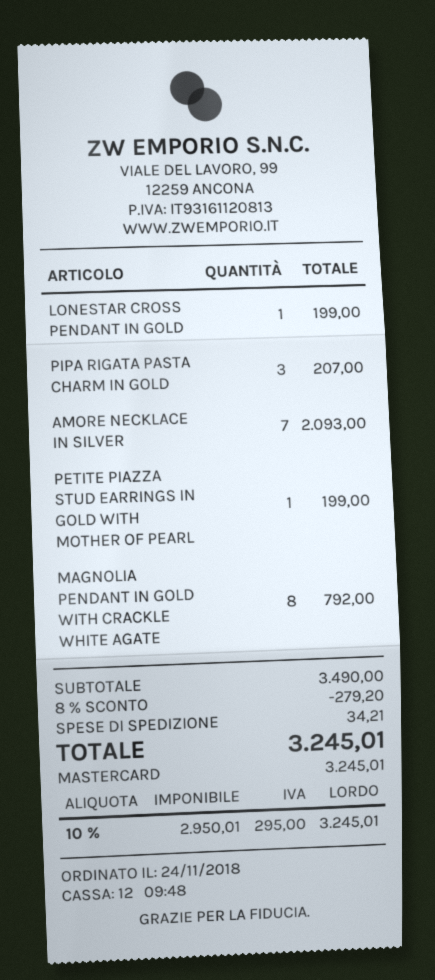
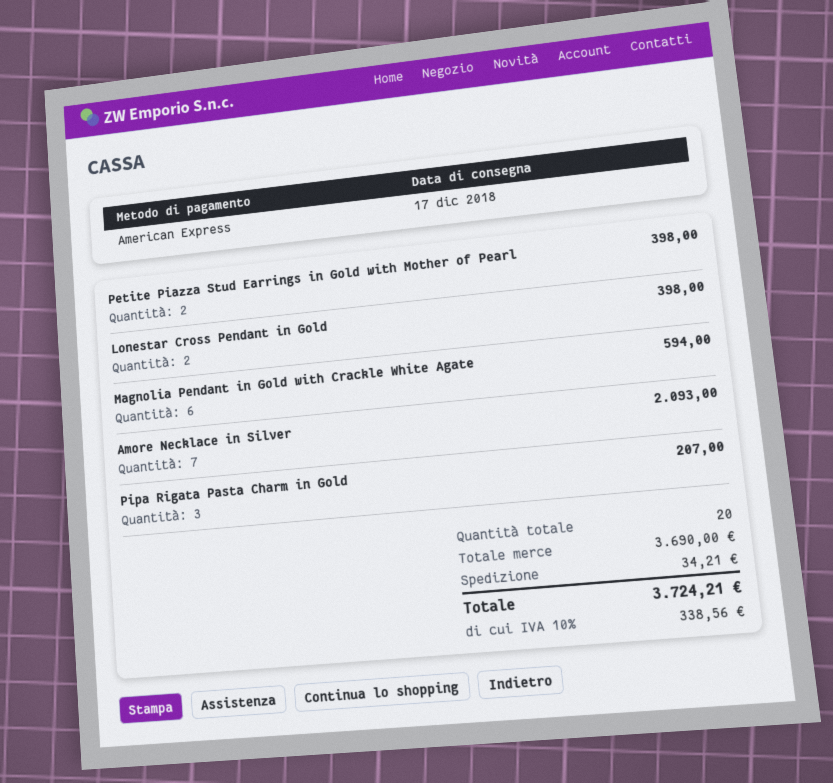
payment method: Mastercard -> American Express
LONESTAR CROSS PENDANT IN GOLD: 1 for 199.00 -> 2 for 398.00
PETITE PIAZZA STUD EARRINGS IN GOLD WITH MOTHER OF PEARL: 1 for 199.00 -> 2 for 398.00
MAGNOLIA PENDANT IN GOLD WITH CRACKLE WHITE AGATE: 8 for 792.00 -> 6 for 594.00
subtotal: 3490.00 -> 3690.00
discount: 8% = 279.20 -> none
tax: 10% = 295.00 -> 10% = 338.56
total: 3245.01 -> 3724.21

